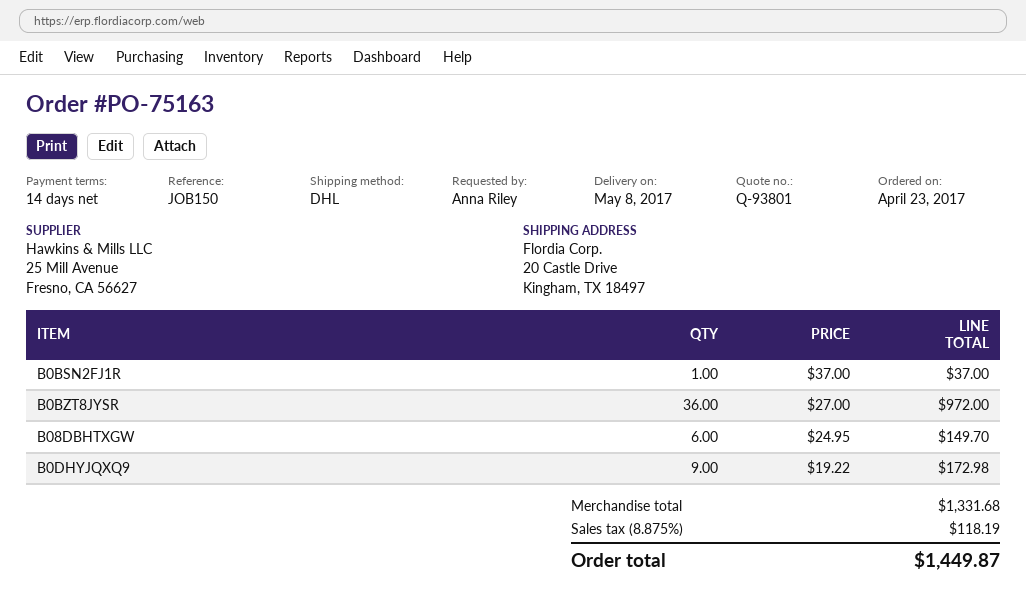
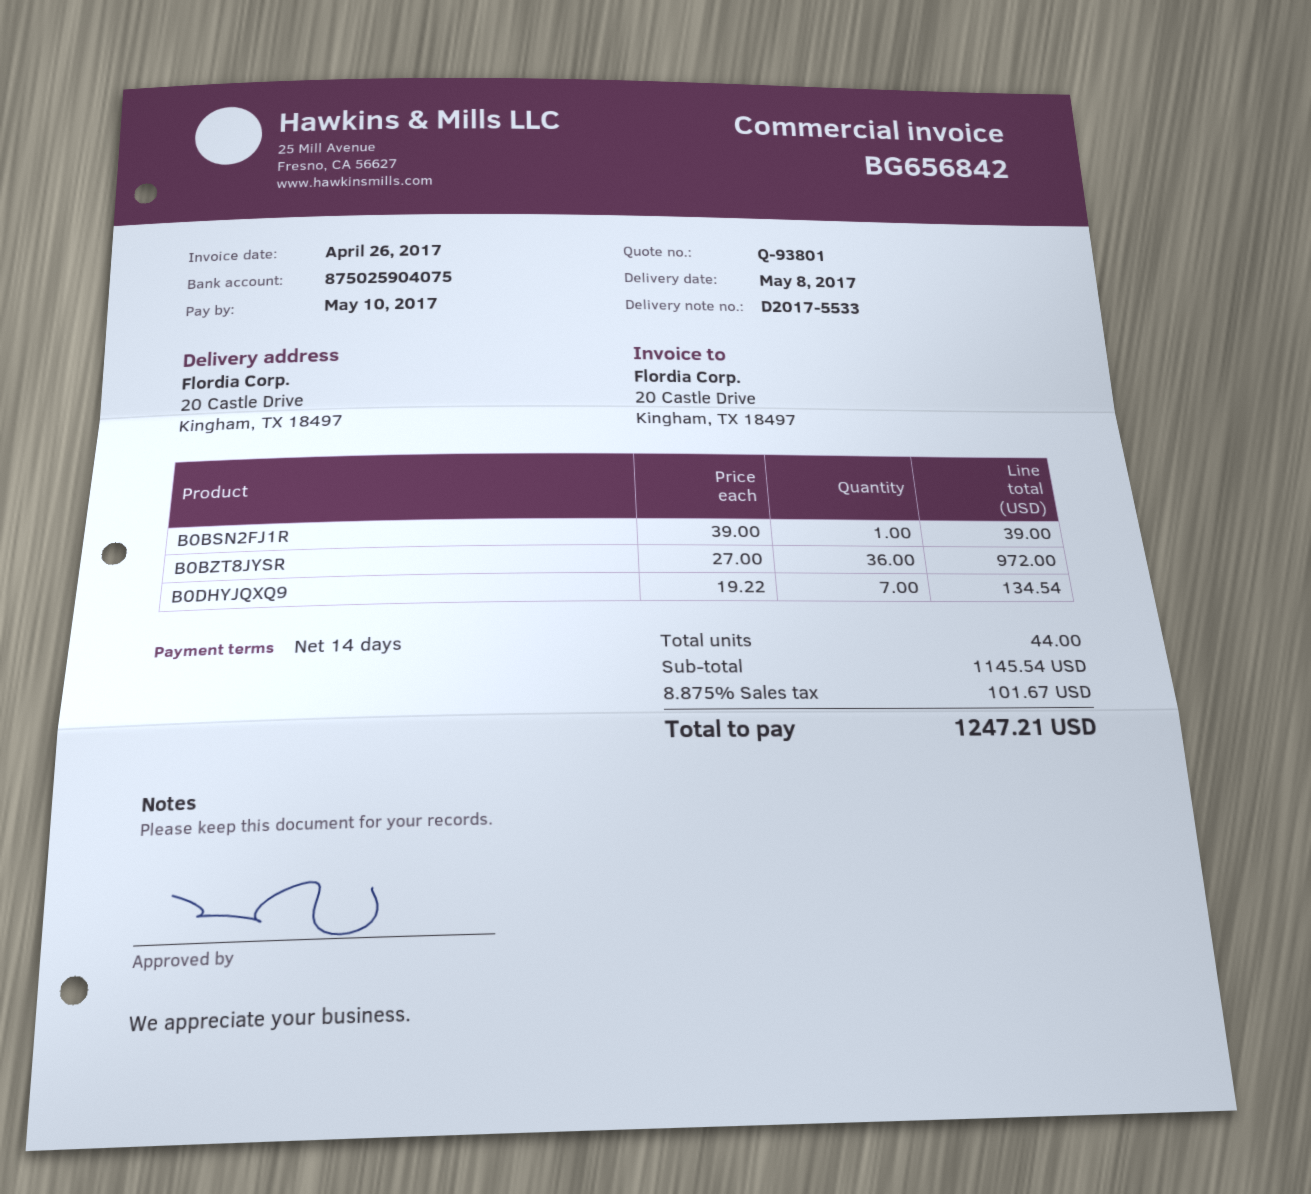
B0BSN2FJ1R: 1 x 37.00 = 37.00 -> 1 x 39.00 = 39.00
B08DBHTXGW: 6 x 24.95 = 149.70 -> none
B0DHYJQXQ9: 9 x 19.22 = 172.98 -> 7 x 19.22 = 134.54
subtotal: 1331.68 -> 1145.54
tax: 8.875% = 118.19 -> 8.875% = 101.67
total: 1449.87 -> 1247.21

